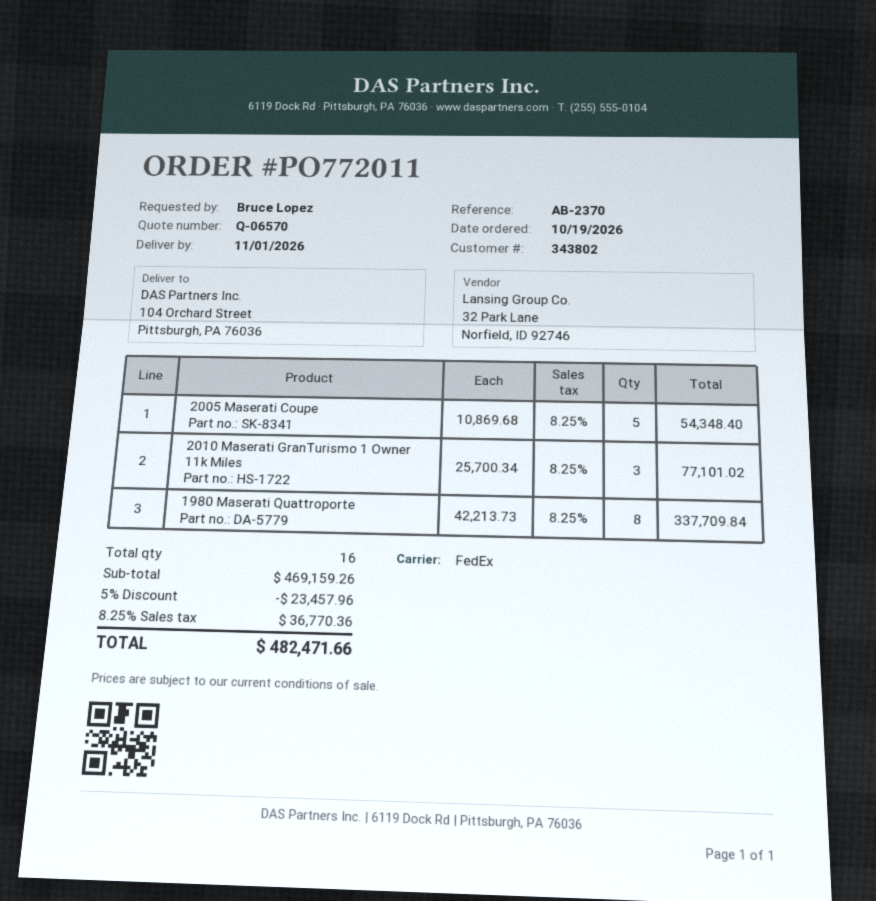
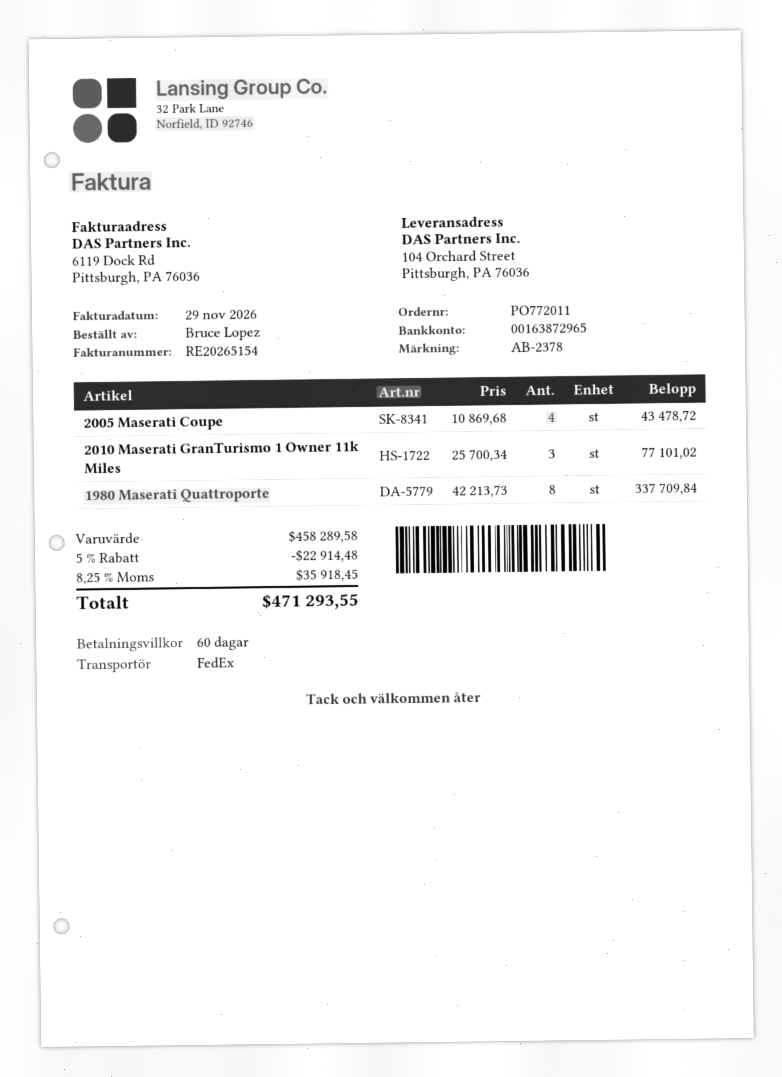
reference: AB-2370 -> AB-2378
2005 Maserati Coupe: 5 x 10869.68 = 54348.40 -> 4 x 10869.68 = 43478.72
subtotal: 469159.26 -> 458289.58
discount: 5% = 23457.96 -> 5% = 22914.48
tax: 8.25% = 36770.36 -> 8.25% = 35918.45
total: 482471.66 -> 471293.55

